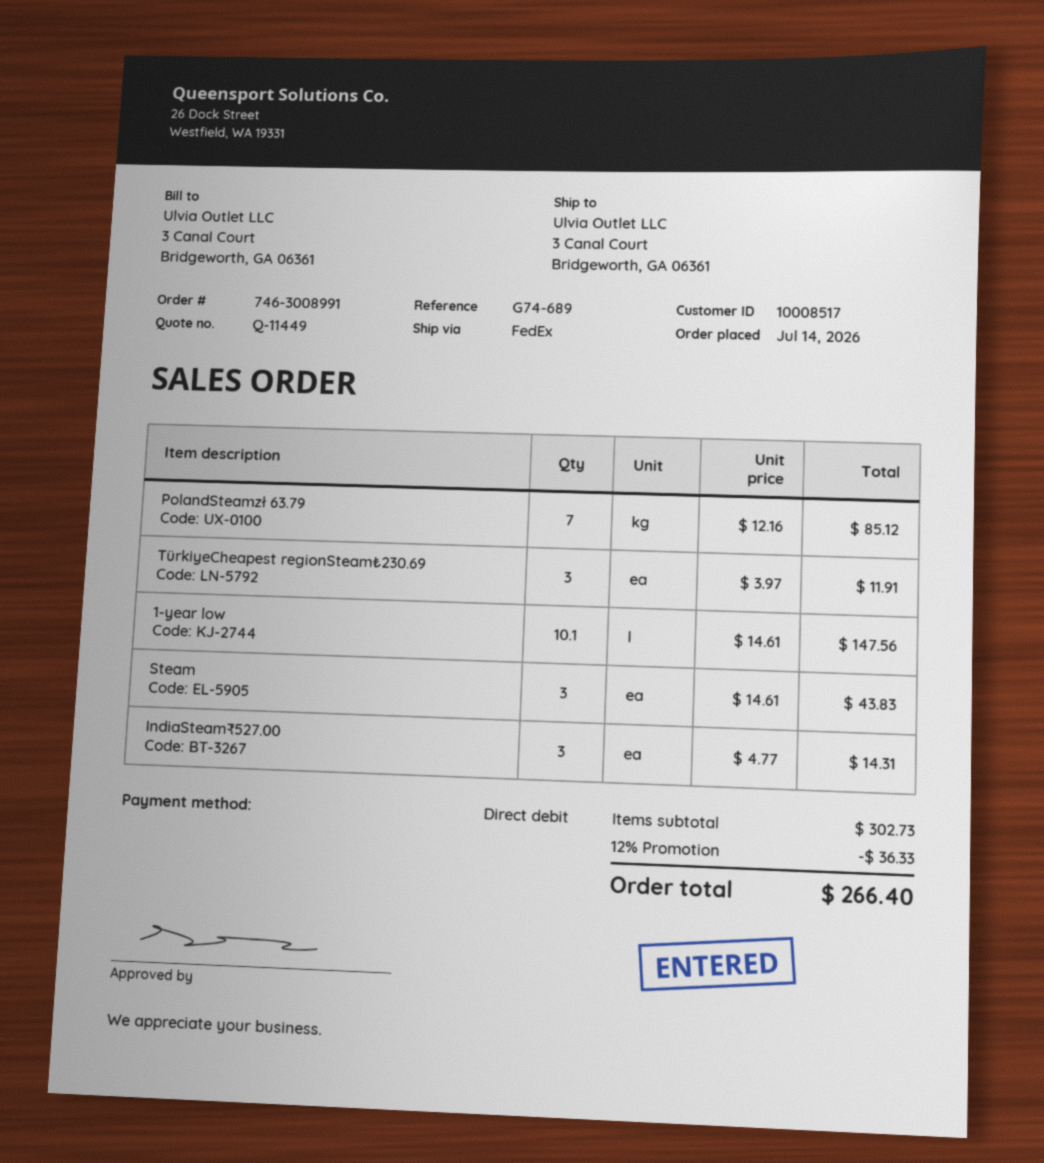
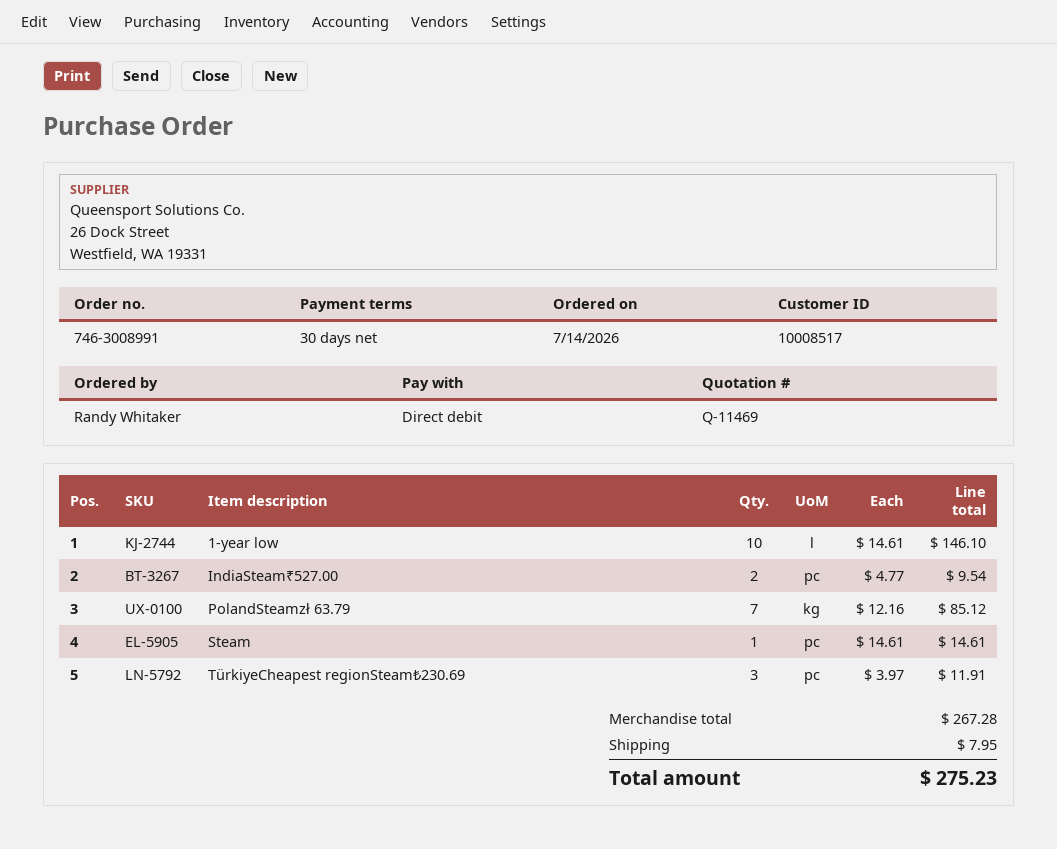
quote number: Q-11449 -> Q-11469
1-year low: 10.1 x 14.61 = 147.56 -> 10 x 14.61 = 146.10
Steam: 3 x 14.61 = 43.83 -> 1 x 14.61 = 14.61
IndiaSteam₹527.00: 3 x 4.77 = 14.31 -> 2 x 4.77 = 9.54
subtotal: 302.73 -> 267.28
discount: 12% = 36.33 -> none
shipping: none -> 7.95
total: 266.40 -> 275.23

